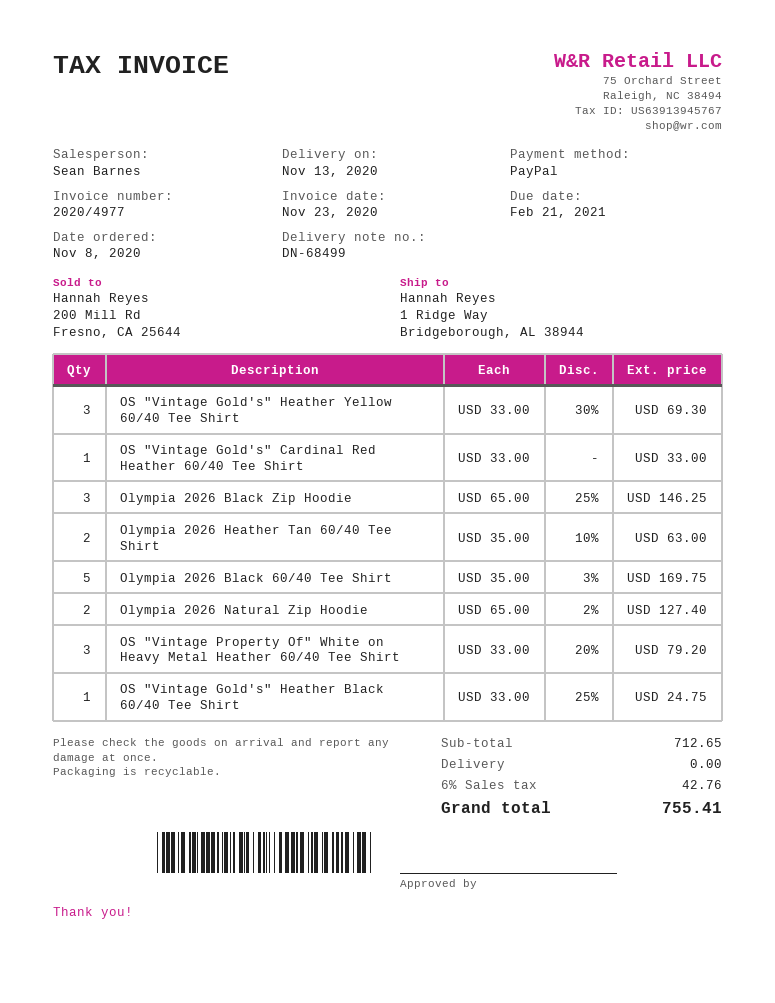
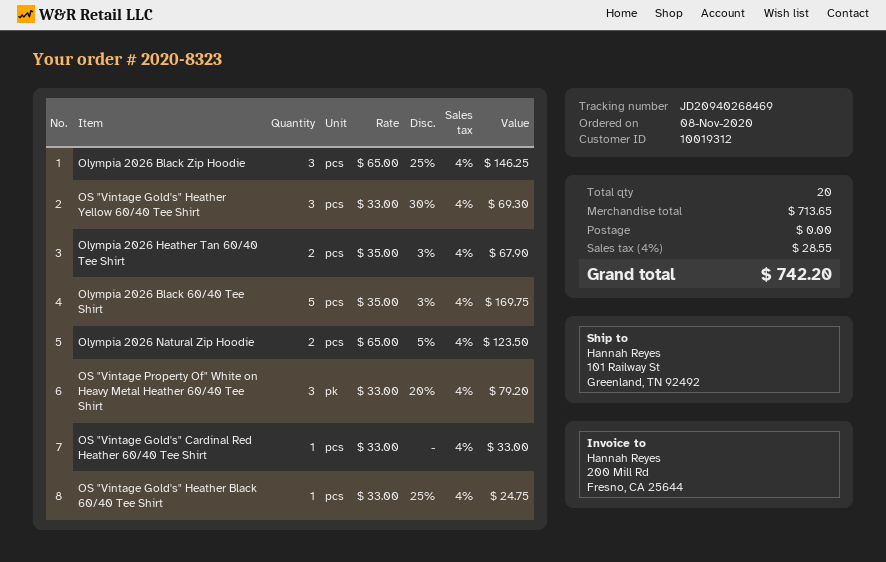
ship to: 1 Ridge Way, Bridgeborough, AL 38944 -> 101 Railway St, Greenland, TN 92492
Olympia 2026 Heather Tan 60/40 Tee Shirt: 2 x 35.00 - 10% = 63.00 -> 2 x 35.00 - 3% = 67.90
Olympia 2026 Natural Zip Hoodie: 2 x 65.00 - 2% = 127.40 -> 2 x 65.00 - 5% = 123.50
subtotal: 712.65 -> 713.65
tax: 6% = 42.76 -> 4% = 28.55
total: 755.41 -> 742.20

